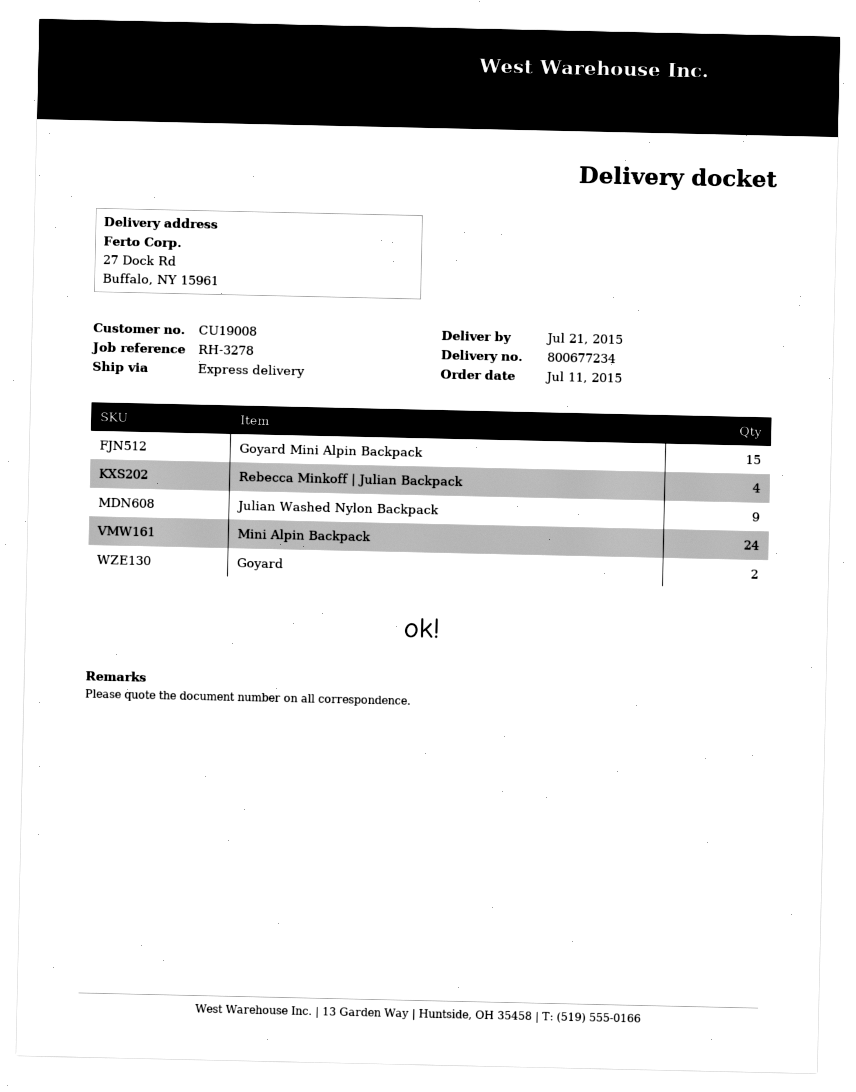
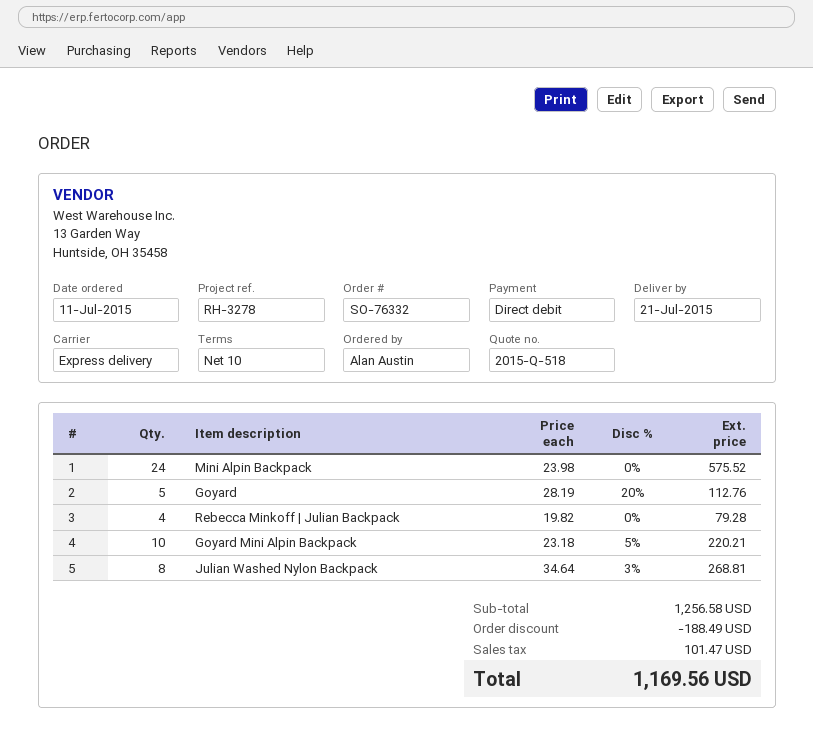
Goyard Mini Alpin Backpack: 15 -> 10
Julian Washed Nylon Backpack: 9 -> 8
Goyard: 2 -> 5

